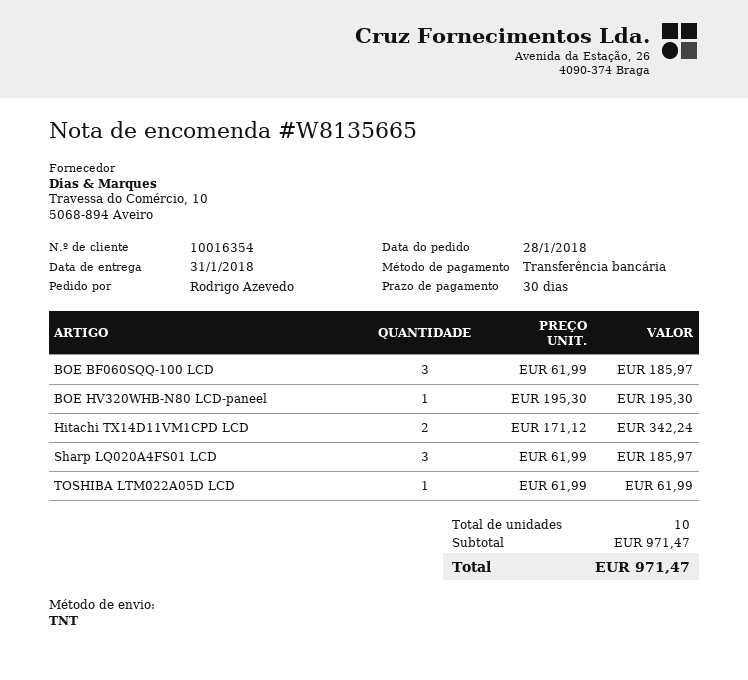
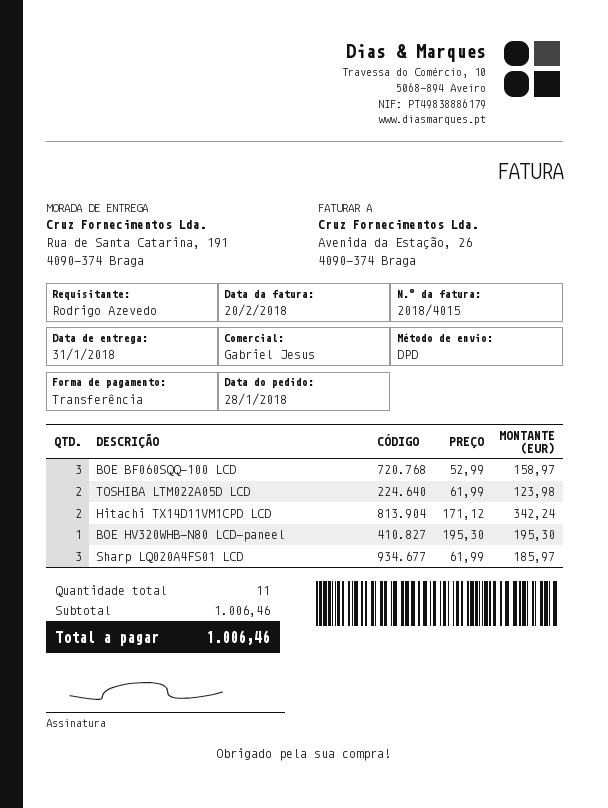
shipping method: TNT -> DPD
BOE BF060SQQ-100 LCD: 3 x 61.99 = 185.97 -> 3 x 52.99 = 158.97
TOSHIBA LTM022A05D LCD: 1 x 61.99 = 61.99 -> 2 x 61.99 = 123.98
total quantity: 10 -> 11
subtotal: 971.47 -> 1006.46
total: 971.47 -> 1006.46

